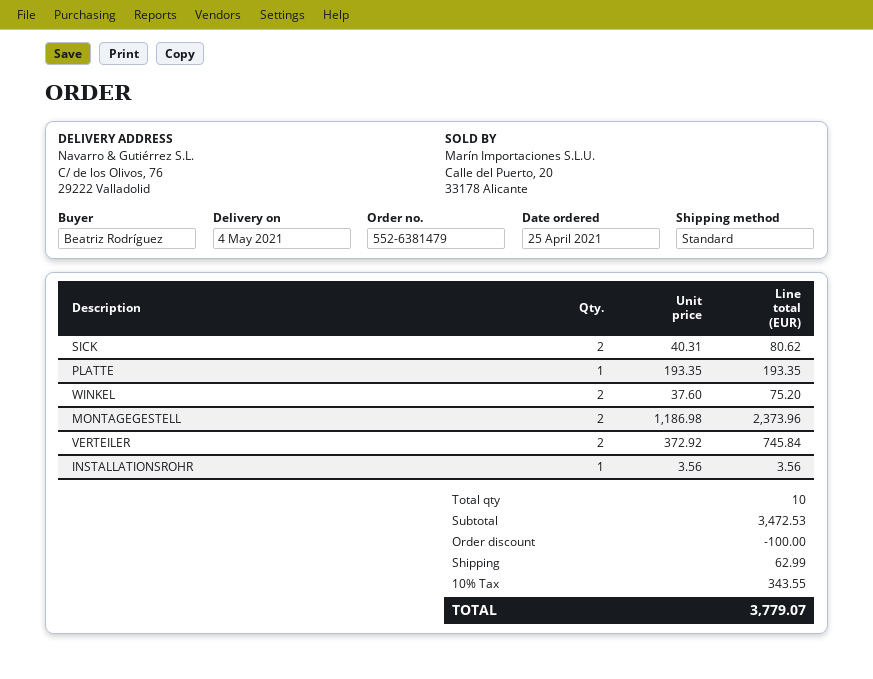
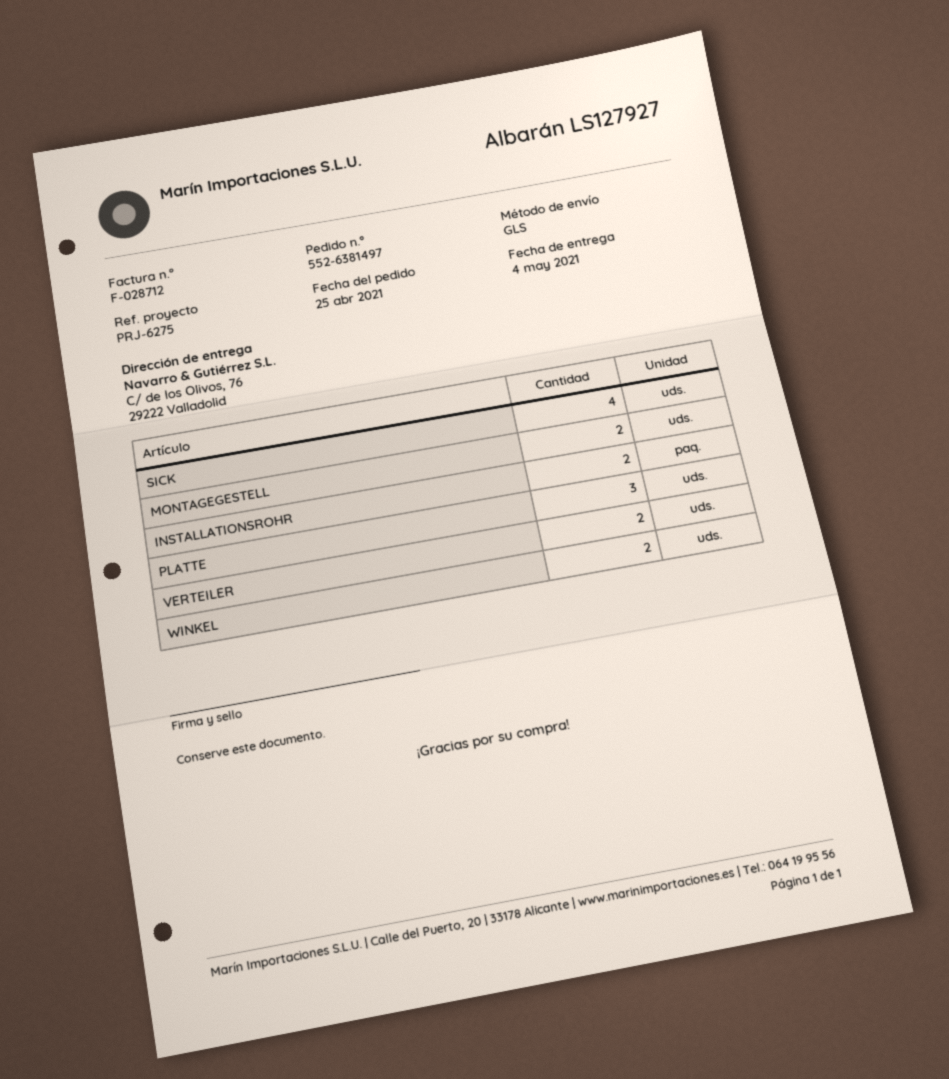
order number: 552-6381479 -> 552-6381497
shipping method: standard -> GLS
SICK: 2 -> 4
PLATTE: 1 -> 3
INSTALLATIONSROHR: 1 -> 2

